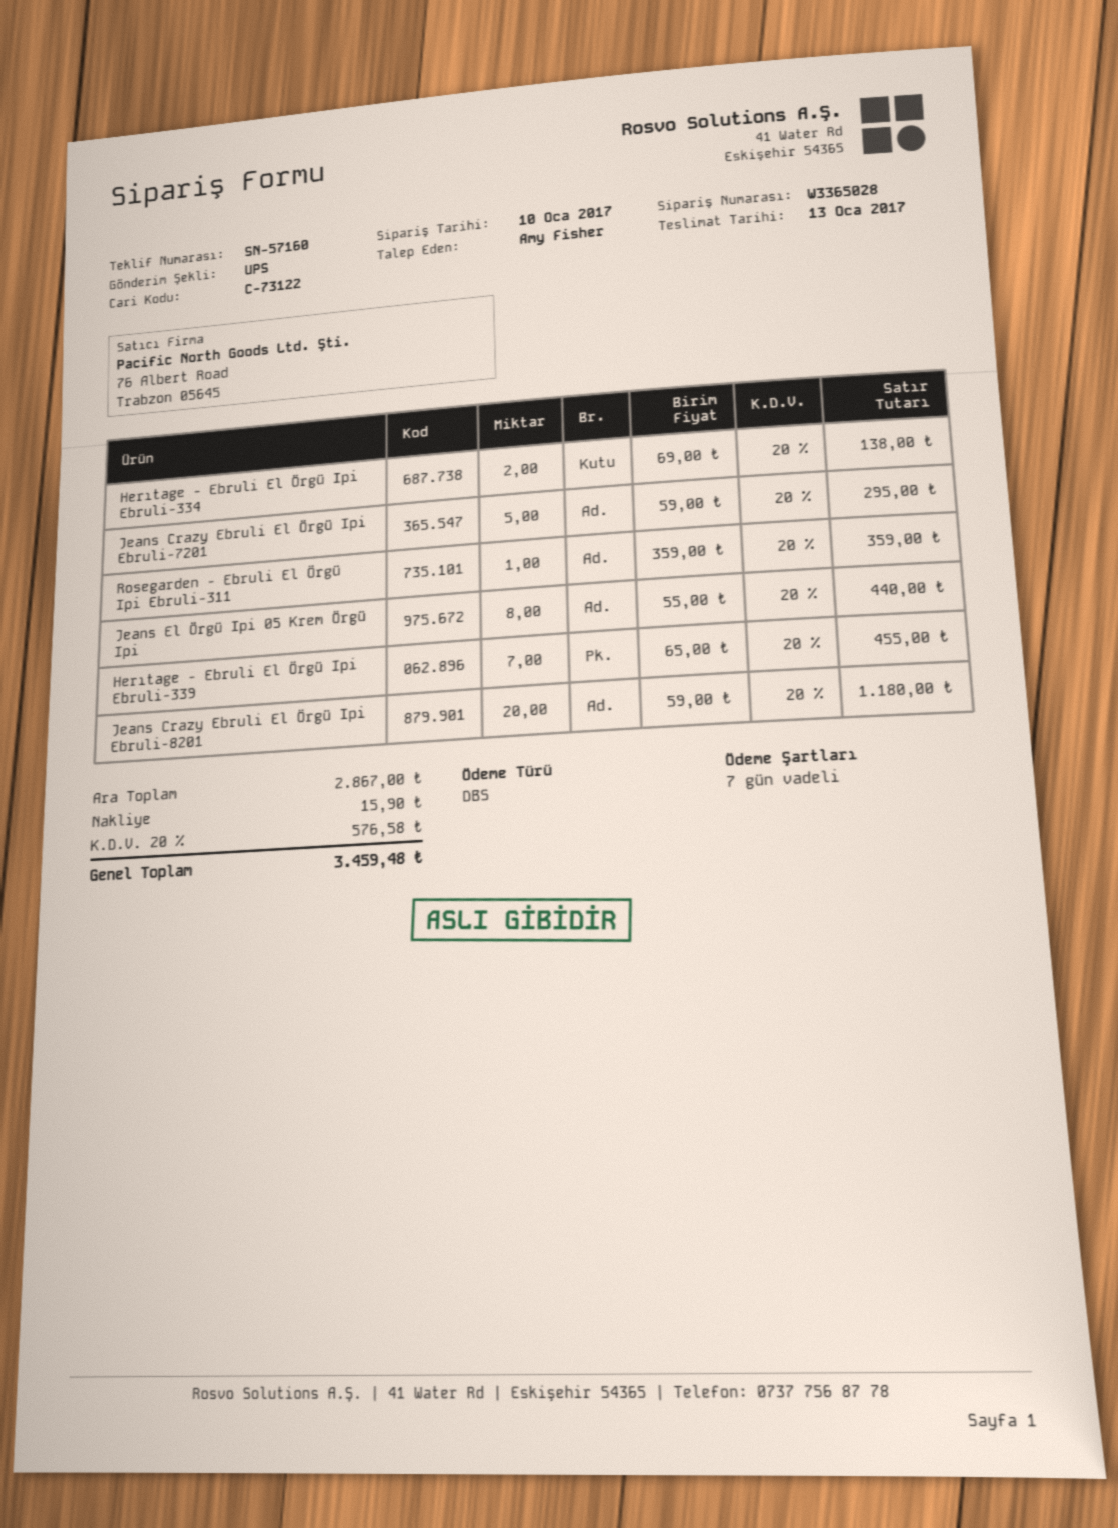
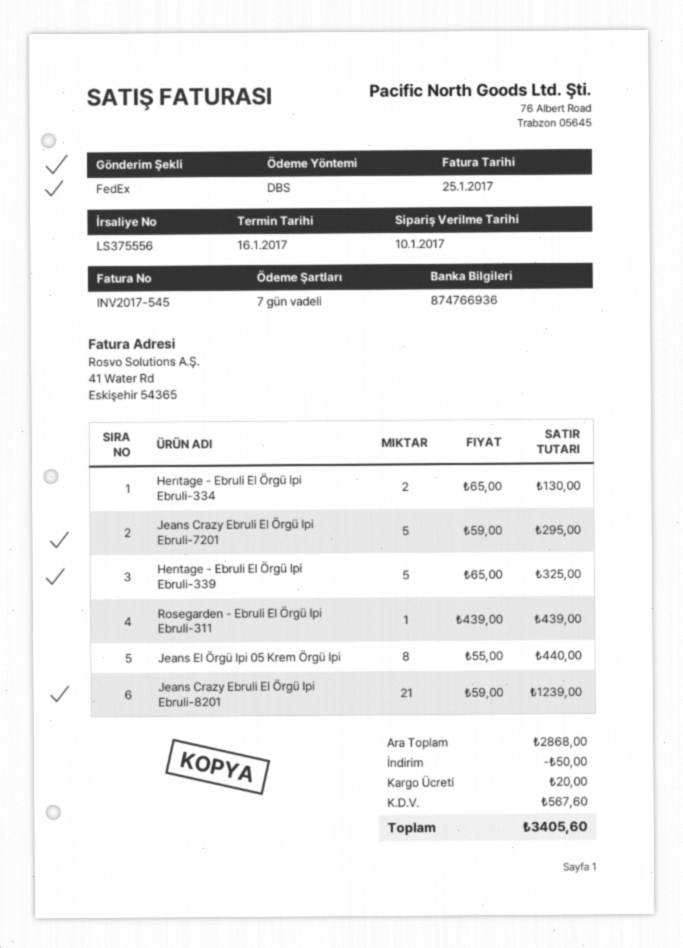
delivery date: 2017-01-13 -> 2017-01-16
shipping method: UPS -> FedEx
Herıtage - Ebruli El Örgü Ipi Ebruli-334: 2 x 69.00 = 138.00 -> 2 x 65.00 = 130.00
Rosegarden - Ebruli El Örgü Ipi Ebruli-311: 1 x 359.00 = 359.00 -> 1 x 439.00 = 439.00
Herıtage - Ebruli El Örgü Ipi Ebruli-339: 7 x 65.00 = 455.00 -> 5 x 65.00 = 325.00
Jeans Crazy Ebruli El Örgü Ipi Ebruli-8201: 20 x 59.00 = 1180.00 -> 21 x 59.00 = 1239.00
subtotal: 2867.00 -> 2868.00
discount: none -> 50.00
shipping: 15.90 -> 20.00
tax: 576.58 -> 567.60
total: 3459.48 -> 3405.60

